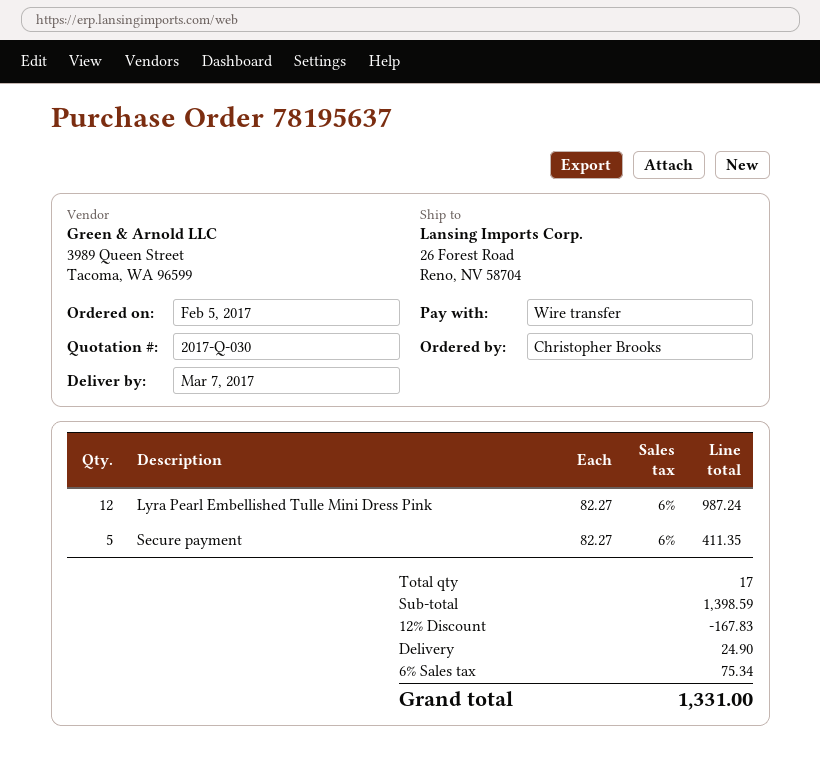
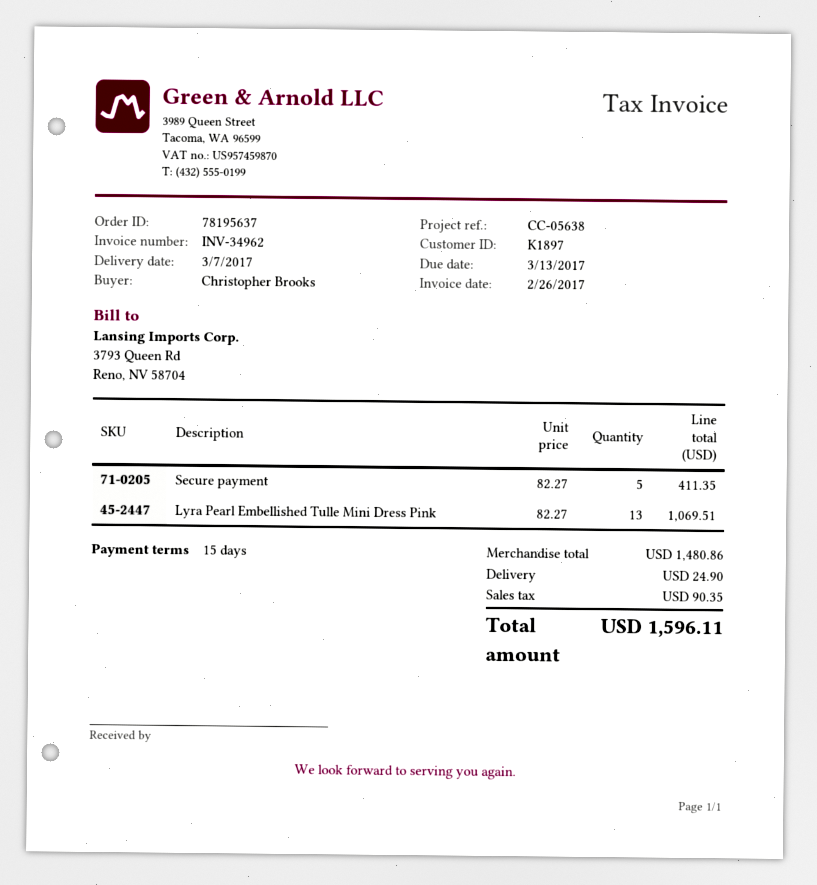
Lyra Pearl Embellished Tulle Mini Dress Pink: 12 x 82.27 = 987.24 -> 13 x 82.27 = 1069.51
subtotal: 1398.59 -> 1480.86
discount: 12% = 167.83 -> none
tax: 75.34 -> 90.35
total: 1331.00 -> 1596.11

